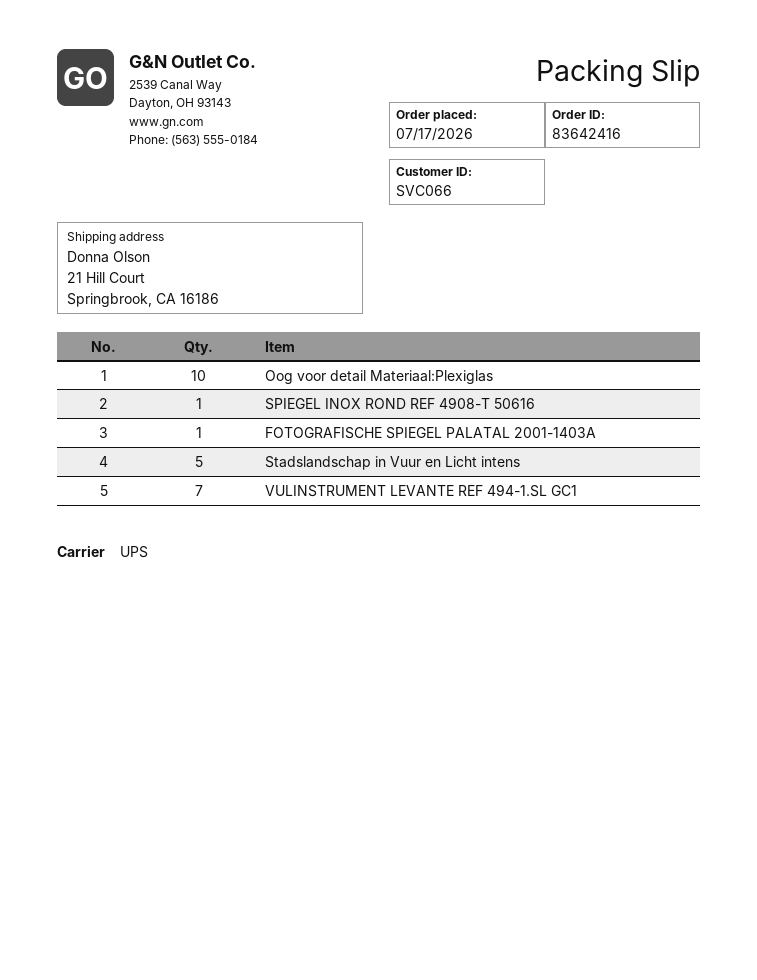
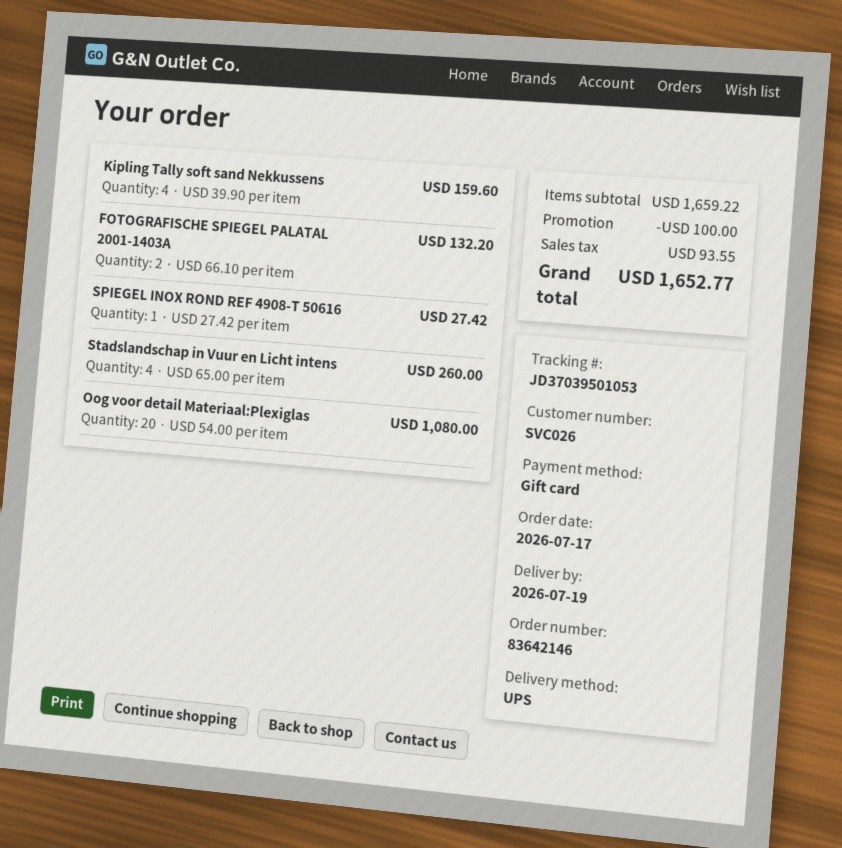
order number: 83642416 -> 83642146
customer number: SVC066 -> SVC026
Oog voor detail Materiaal:Plexiglas: 10 -> 20
FOTOGRAFISCHE SPIEGEL PALATAL 2001-1403A: 1 -> 2
Stadslandschap in Vuur en Licht intens: 5 -> 4
VULINSTRUMENT LEVANTE REF 494-1.SL GC1: 7 -> none
Kipling Tally soft sand Nekkussens: none -> 4

